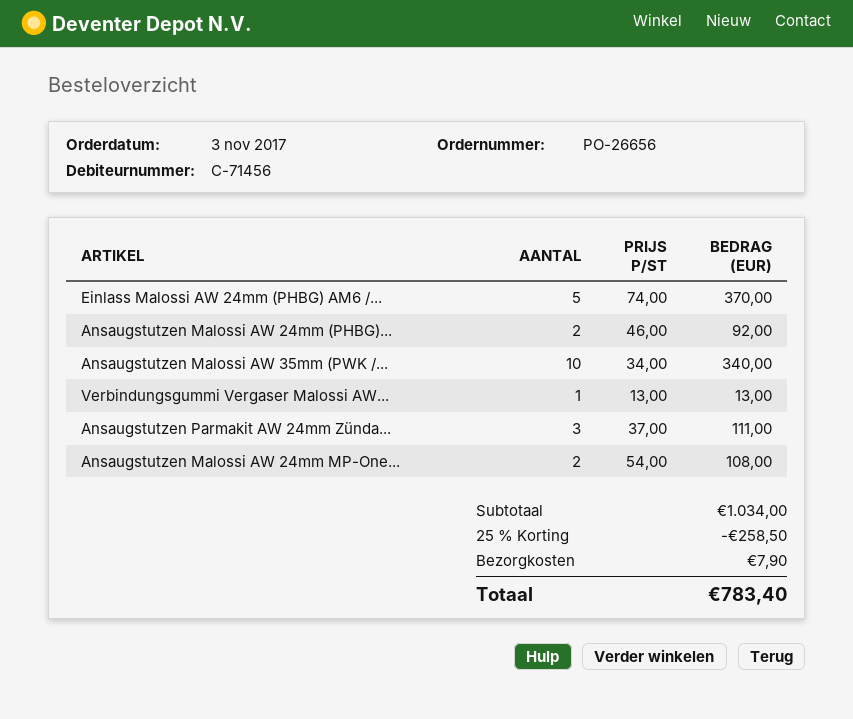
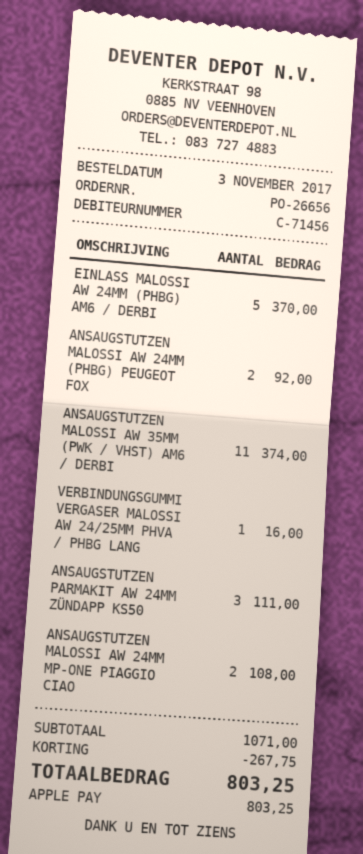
Ansaugstutzen Malossi AW 35mm (PWK /...: 10 for 340.00 -> 11 for 374.00
Verbindungsgummi Vergaser Malossi AW...: 1 for 13.00 -> 1 for 16.00
subtotal: 1034.00 -> 1071.00
discount: 258.50 -> 267.75
shipping: 7.90 -> none
total: 783.40 -> 803.25

